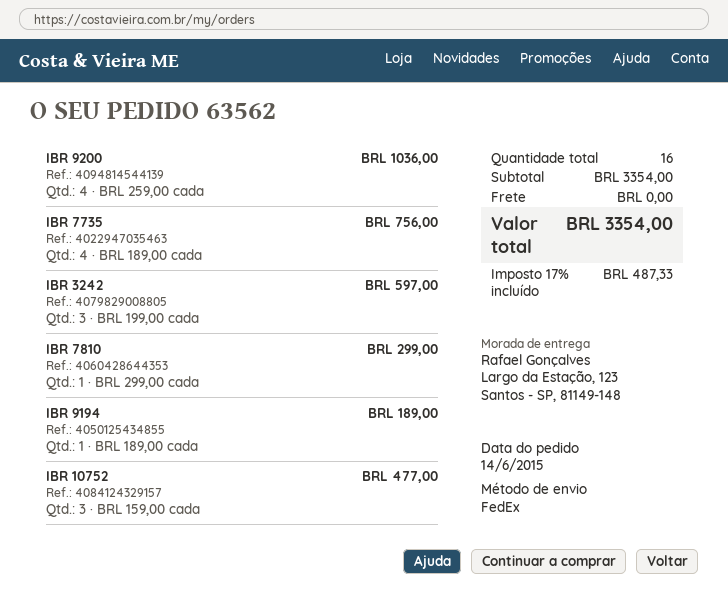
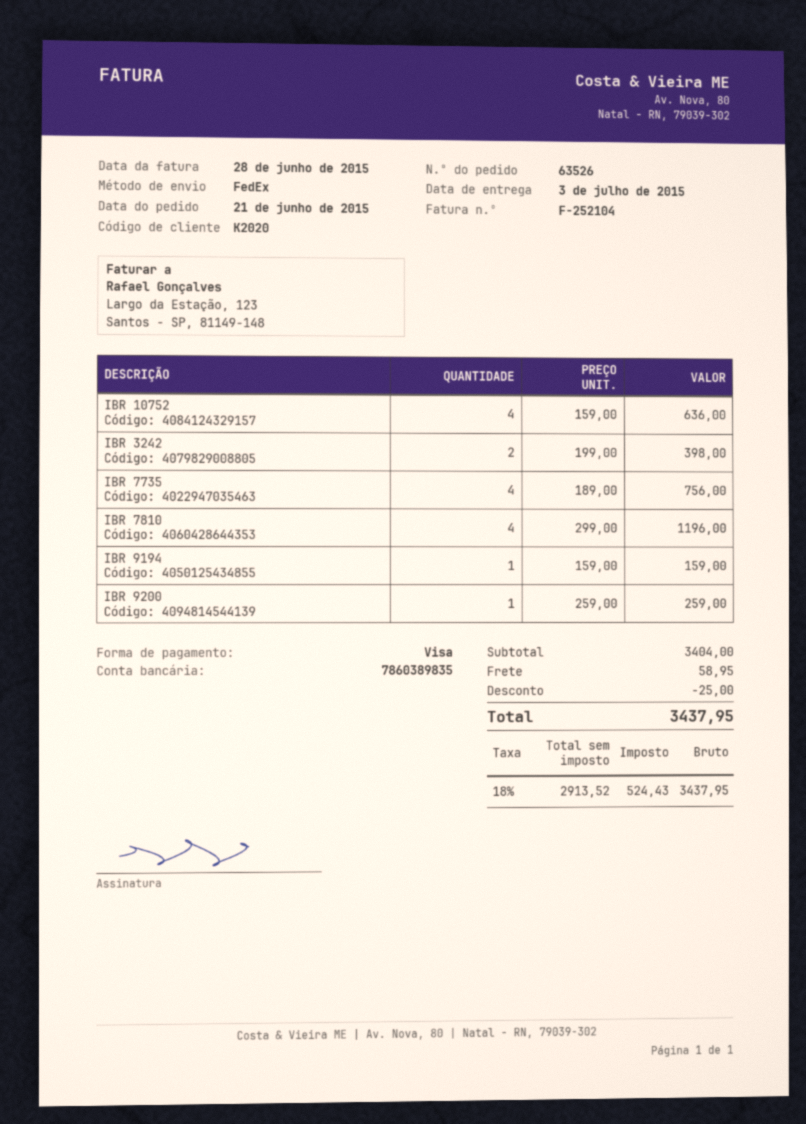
order number: 63562 -> 63526
order date: 2015-06-14 -> 2015-06-21
IBR 9200: 4 x 259.00 = 1036.00 -> 1 x 259.00 = 259.00
IBR 3242: 3 x 199.00 = 597.00 -> 2 x 199.00 = 398.00
IBR 7810: 1 x 299.00 = 299.00 -> 4 x 299.00 = 1196.00
IBR 9194: 1 x 189.00 = 189.00 -> 1 x 159.00 = 159.00
IBR 10752: 3 x 159.00 = 477.00 -> 4 x 159.00 = 636.00
subtotal: 3354.00 -> 3404.00
discount: none -> 25.00
shipping: 0.00 -> 58.95
tax: 17% = 487.33 -> 18% = 524.43
total: 3354.00 -> 3437.95

